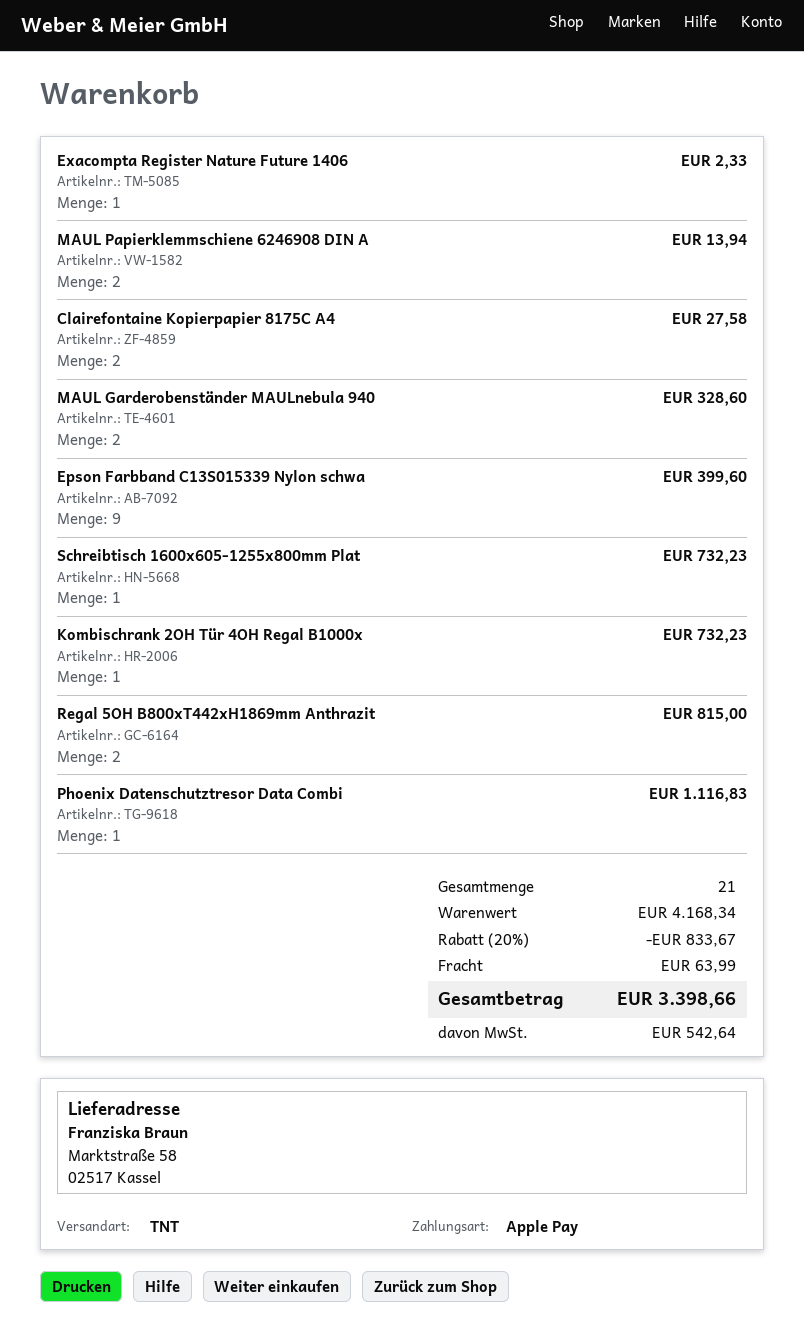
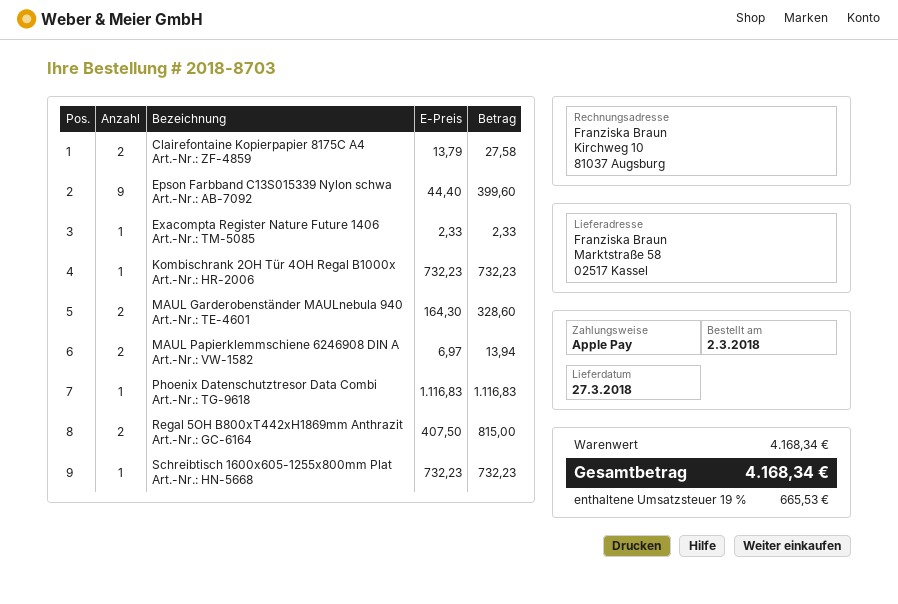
discount: 20% = 833.67 -> none
shipping: 63.99 -> none
tax: 542.64 -> 665.53
total: 3398.66 -> 4168.34

